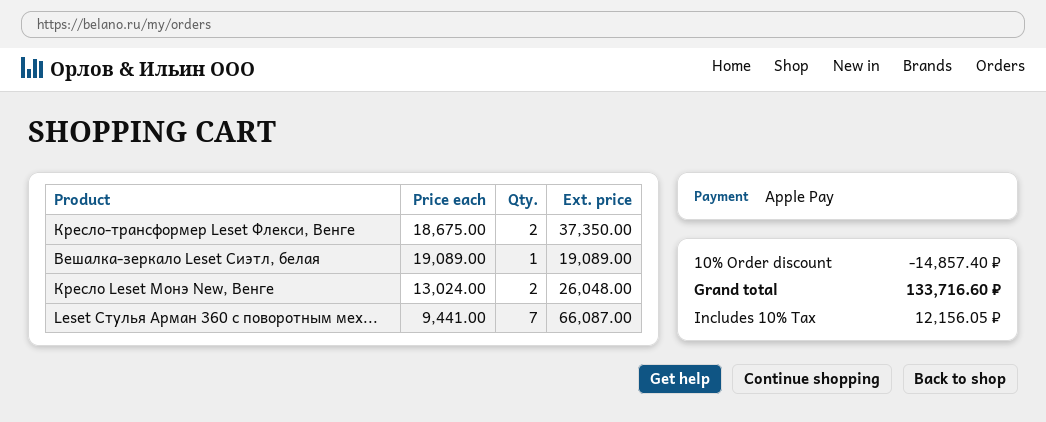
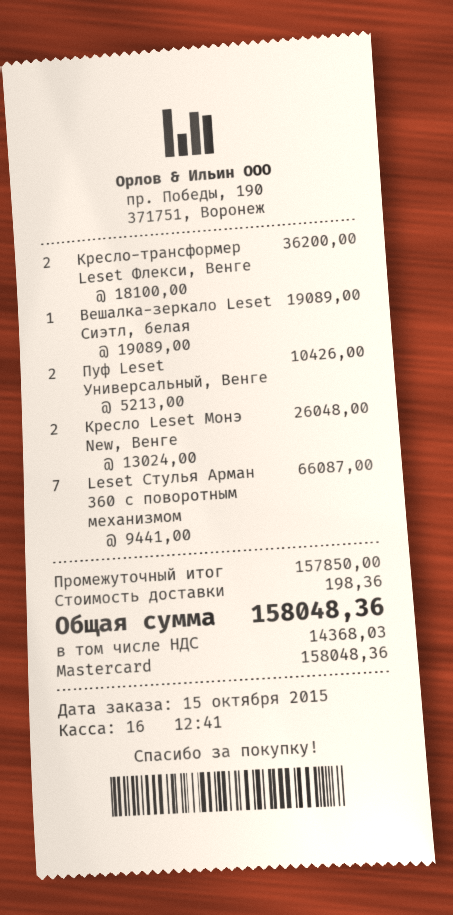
payment method: Apple Pay -> Mastercard
Кресло-трансформер Leset Флекси, Венге: 2 x 18675.00 = 37350.00 -> 2 x 18100.00 = 36200.00
Пуф Leset Универсальный, Венге: none -> 2 x 5213.00 = 10426.00
discount: 10% = 14857.40 -> none
shipping: none -> 198.36
tax: 12156.05 -> 14368.03
total: 133716.60 -> 158048.36

